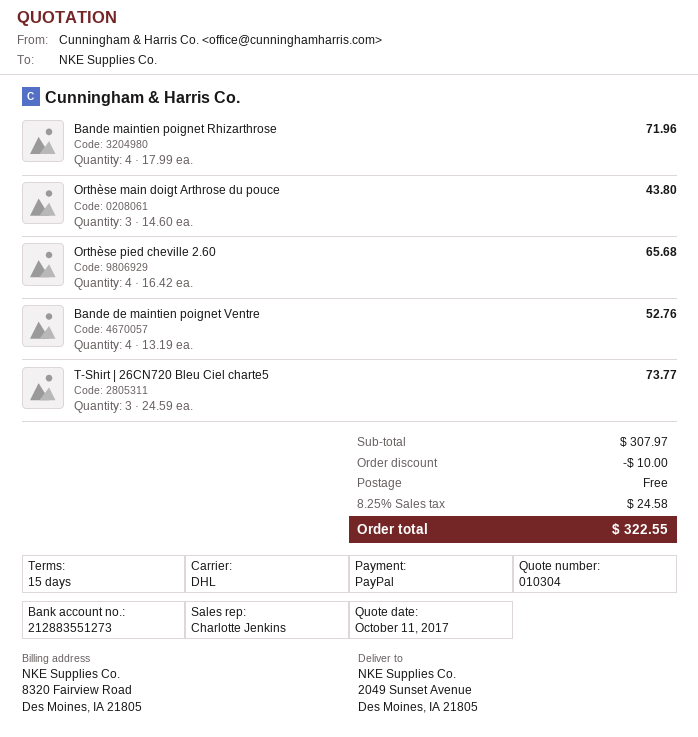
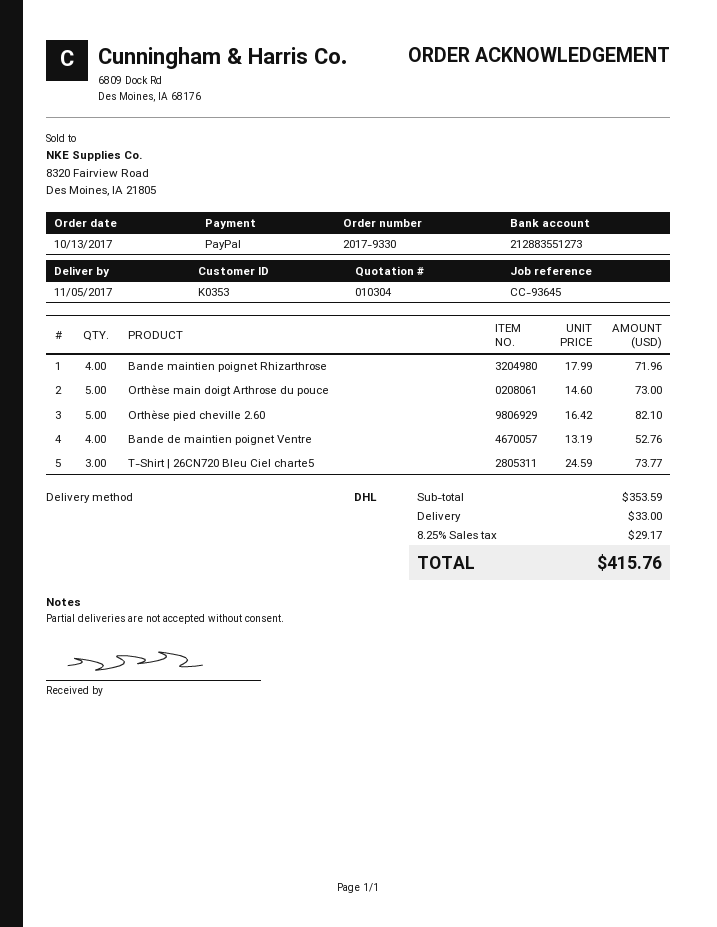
Orthèse main doigt Arthrose du pouce: 3 x 14.60 = 43.80 -> 5 x 14.60 = 73.00
Orthèse pied cheville 2.60: 4 x 16.42 = 65.68 -> 5 x 16.42 = 82.10
subtotal: 307.97 -> 353.59
discount: 10.00 -> none
shipping: 0.00 -> 33.00
tax: 8.25% = 24.58 -> 8.25% = 29.17
total: 322.55 -> 415.76

